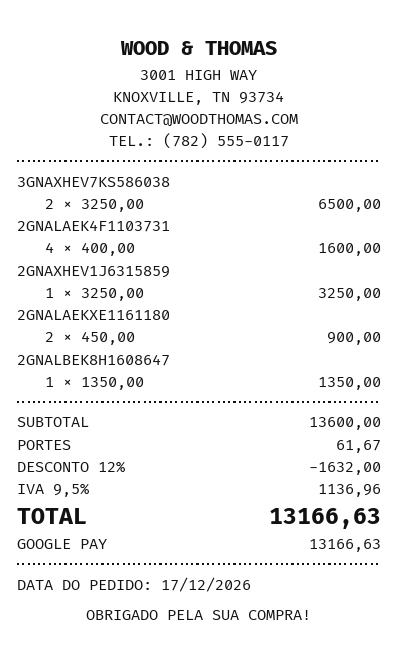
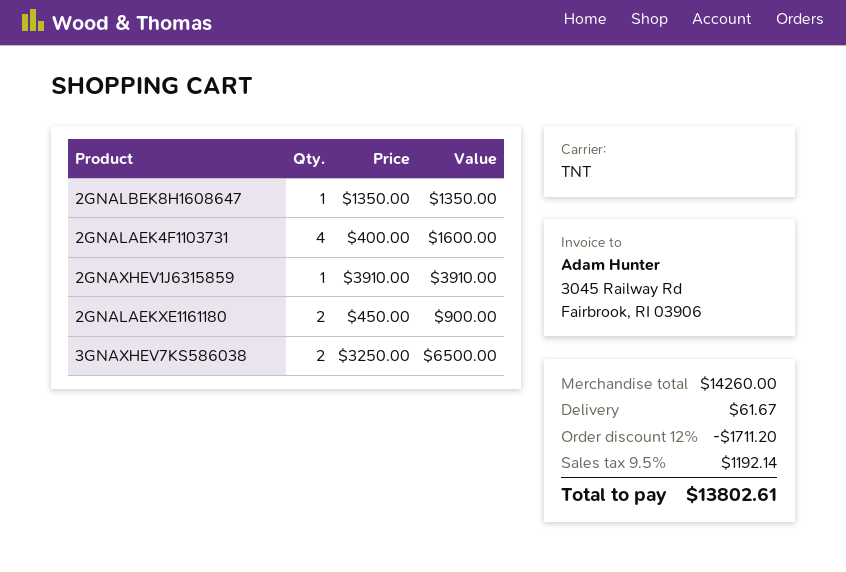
2GNAXHEV1J6315859: 1 x 3250.00 = 3250.00 -> 1 x 3910.00 = 3910.00
subtotal: 13600.00 -> 14260.00
discount: 12% = 1632.00 -> 12% = 1711.20
tax: 9.5% = 1136.96 -> 9.5% = 1192.14
total: 13166.63 -> 13802.61

